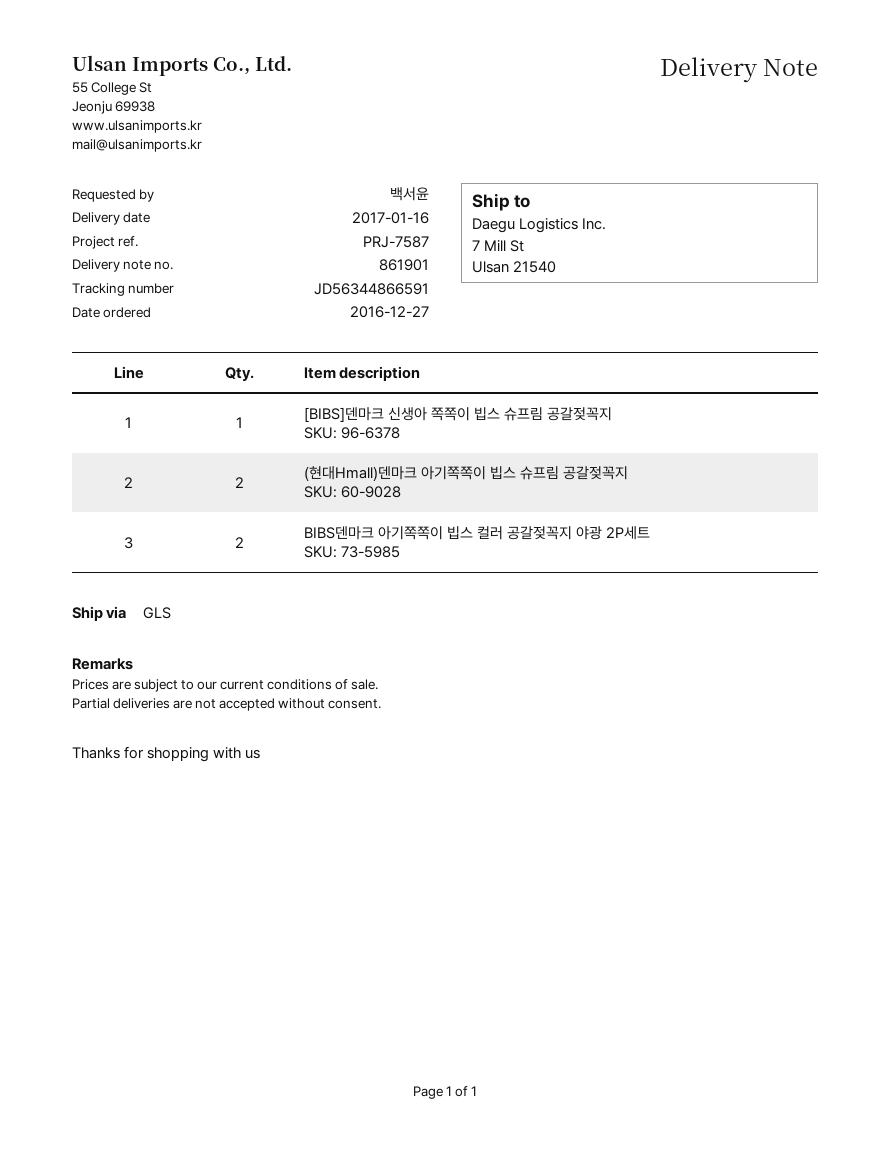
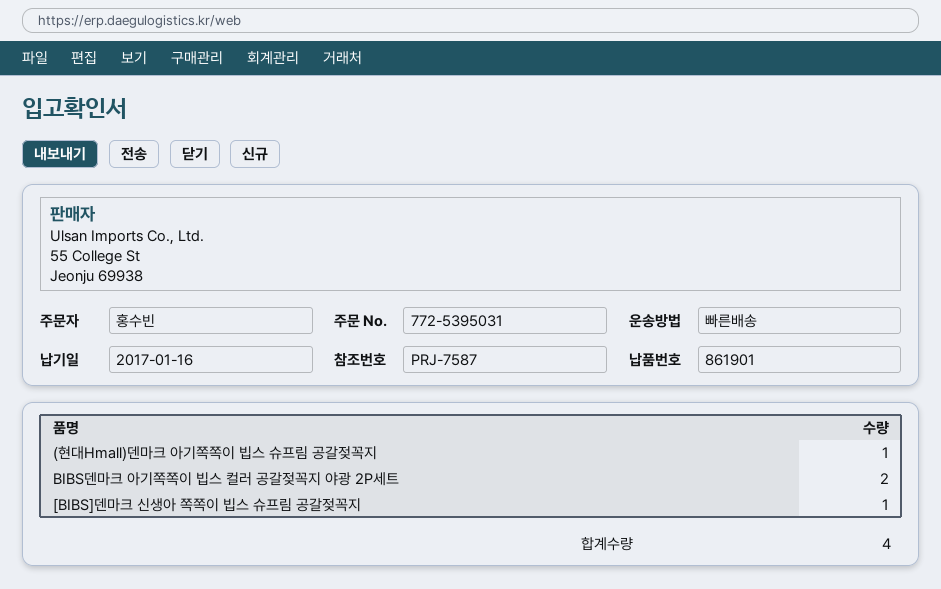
ordered by: 백서윤 -> 홍수빈
shipping method: GLS -> express
(현대Hmall)덴마크 아기쪽쪽이 빕스 슈프림 공갈젖꼭지: 2 -> 1

